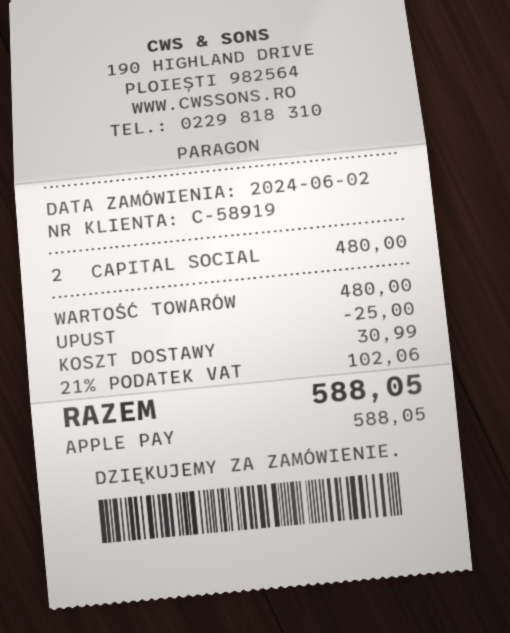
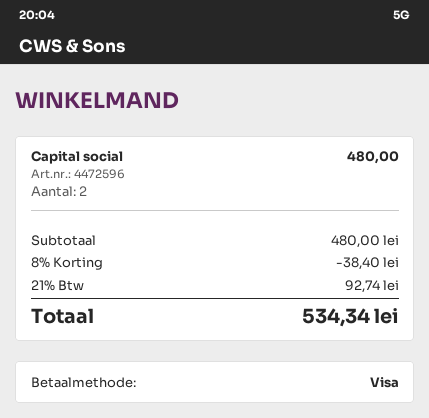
payment method: Apple Pay -> Visa
discount: 25.00 -> 38.40
shipping: 30.99 -> none
tax: 21% = 102.06 -> 21% = 92.74
total: 588.05 -> 534.34

